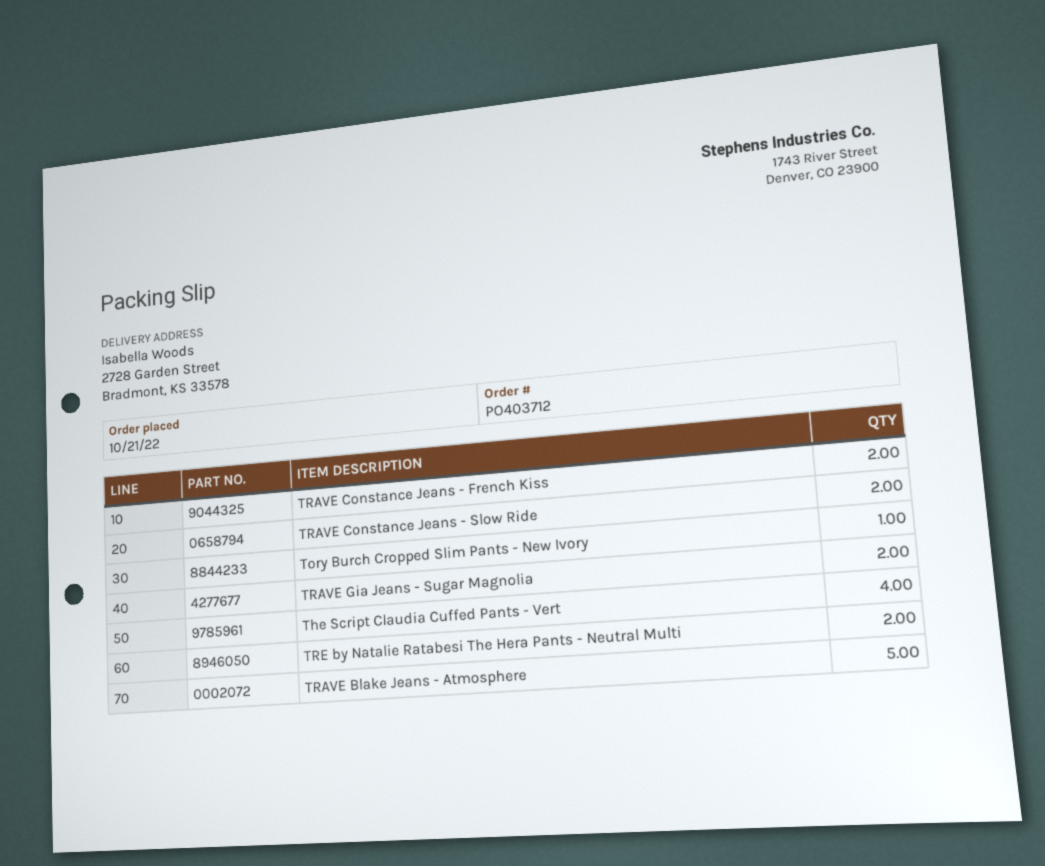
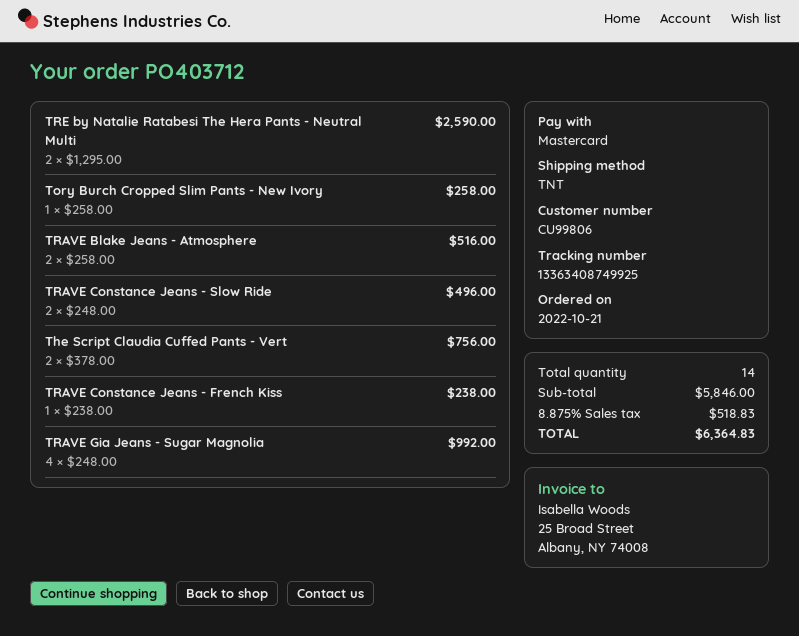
TRAVE Constance Jeans - French Kiss: 2 -> 1
TRAVE Gia Jeans - Sugar Magnolia: 2 -> 4
The Script Claudia Cuffed Pants - Vert: 4 -> 2
TRAVE Blake Jeans - Atmosphere: 5 -> 2

